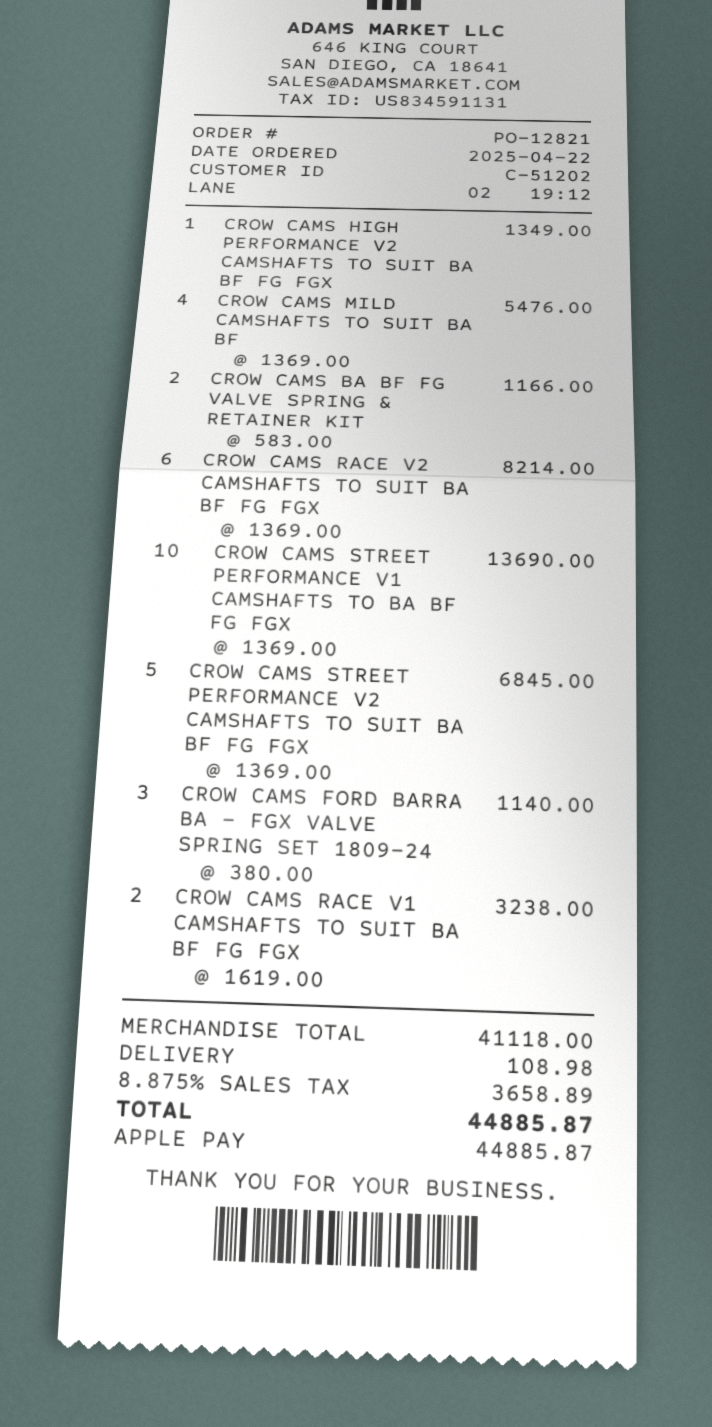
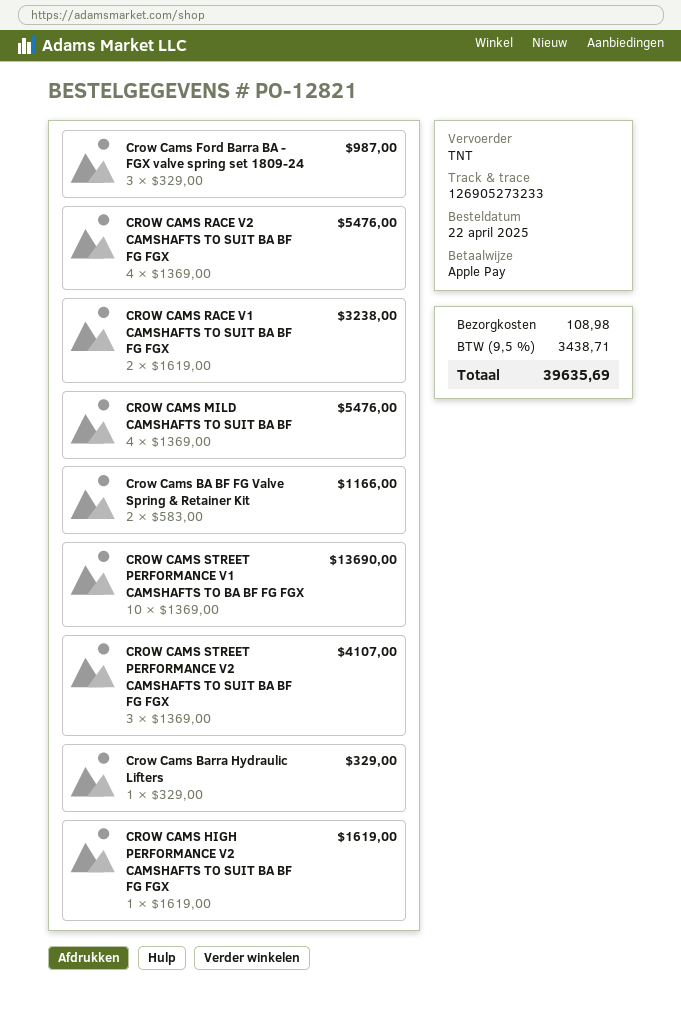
CROW CAMS HIGH PERFORMANCE V2 CAMSHAFTS TO SUIT BA BF FG FGX: 1 x 1349.00 = 1349.00 -> 1 x 1619.00 = 1619.00
CROW CAMS RACE V2 CAMSHAFTS TO SUIT BA BF FG FGX: 6 x 1369.00 = 8214.00 -> 4 x 1369.00 = 5476.00
CROW CAMS STREET PERFORMANCE V2 CAMSHAFTS TO SUIT BA BF FG FGX: 5 x 1369.00 = 6845.00 -> 3 x 1369.00 = 4107.00
CROW CAMS FORD BARRA BA - FGX VALVE SPRING SET 1809-24: 3 x 380.00 = 1140.00 -> 3 x 329.00 = 987.00
Crow Cams Barra Hydraulic Lifters: none -> 1 x 329.00 = 329.00
tax: 8.875% = 3658.89 -> 9.5% = 3438.71
total: 44885.87 -> 39635.69

